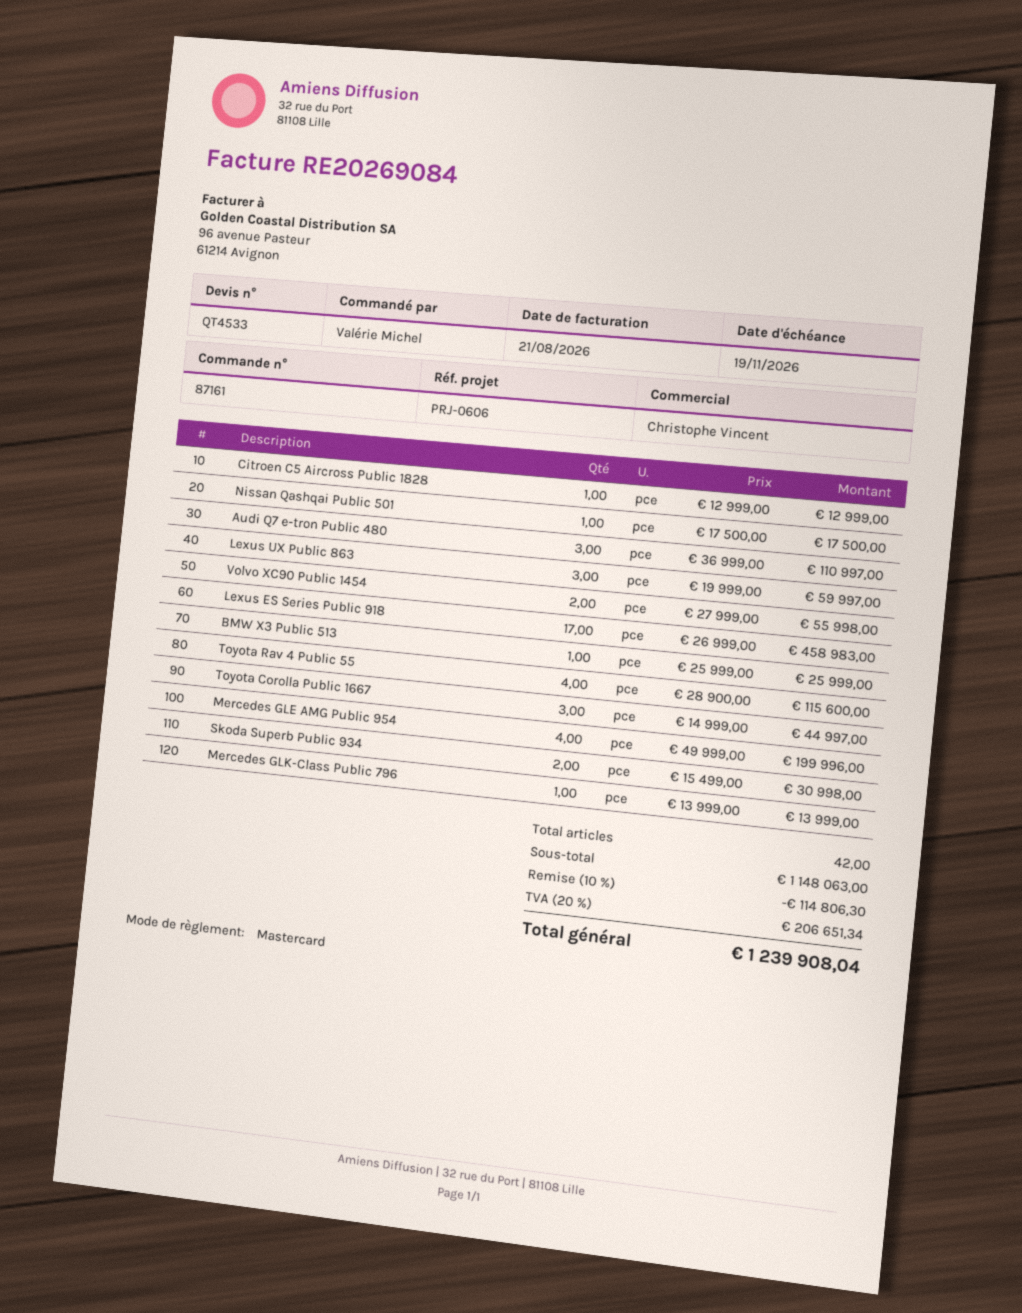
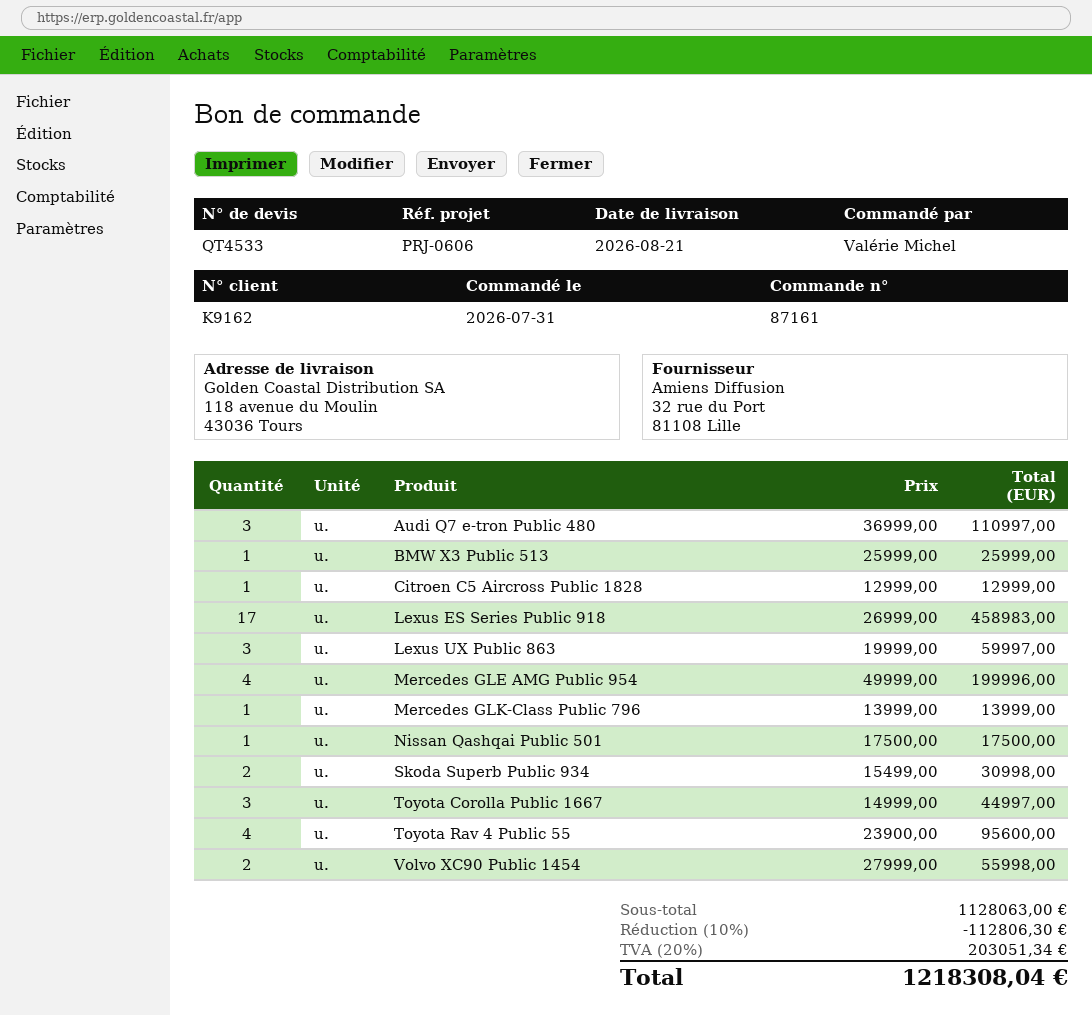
Toyota Rav 4 Public 55: 4 x 28900.00 = 115600.00 -> 4 x 23900.00 = 95600.00
subtotal: 1148063.00 -> 1128063.00
discount: 10% = 114806.30 -> 10% = 112806.30
tax: 20% = 206651.34 -> 20% = 203051.34
total: 1239908.04 -> 1218308.04

